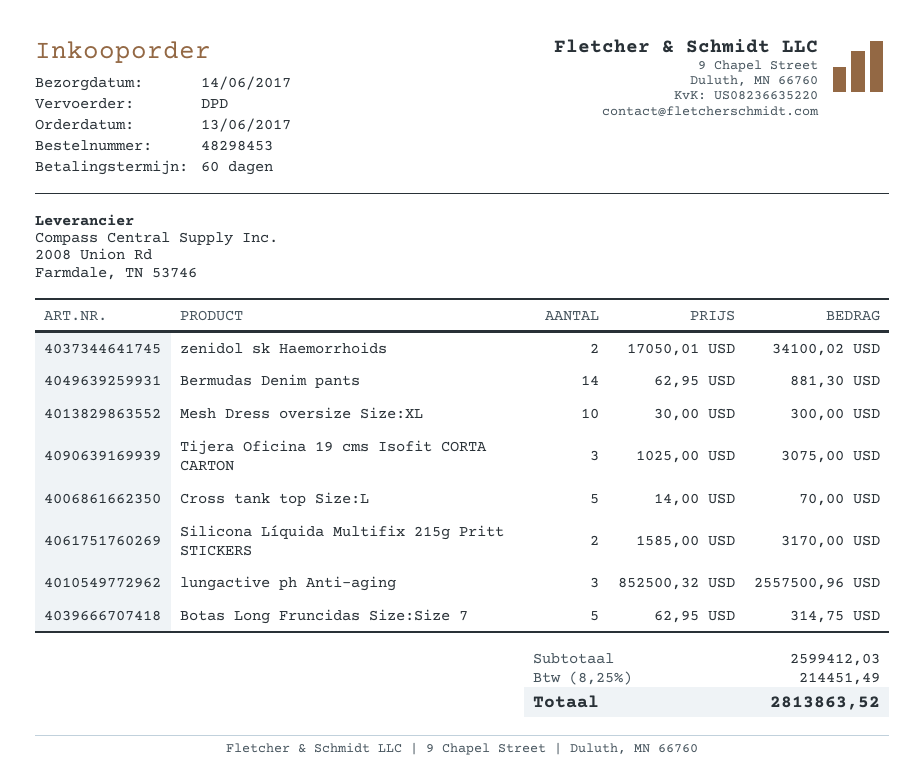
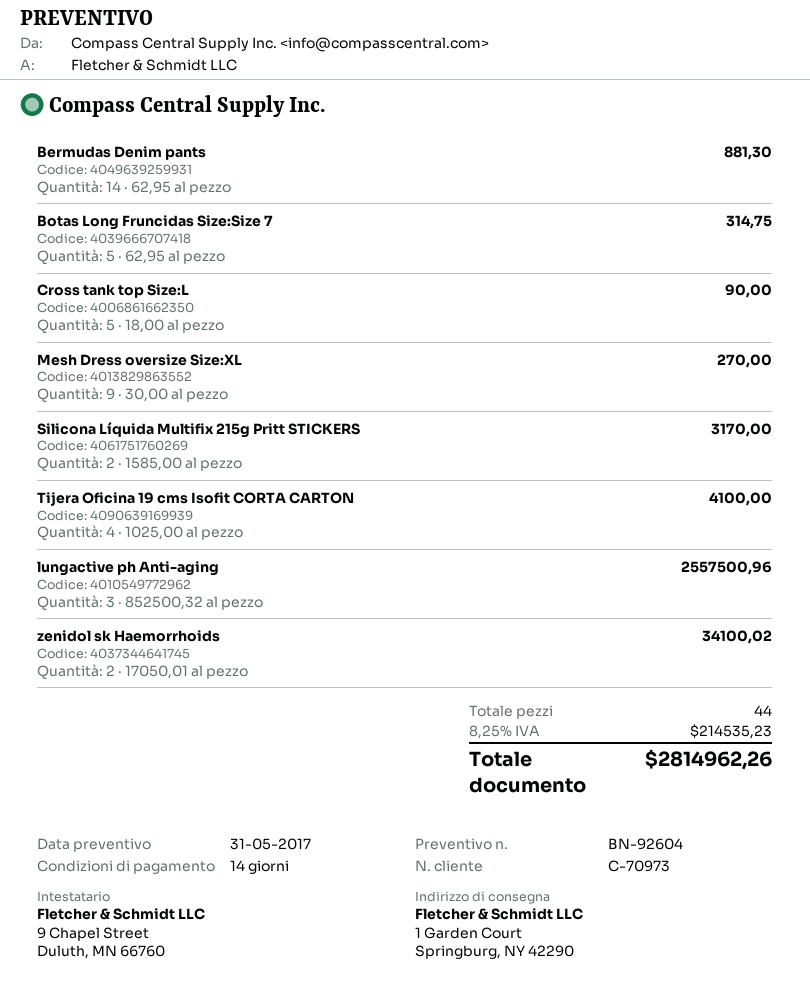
payment terms: 60 days -> 14 days
Mesh Dress oversize Size:XL: 10 x 30.00 = 300.00 -> 9 x 30.00 = 270.00
Tijera Oficina 19 cms Isofit CORTA CARTON: 3 x 1025.00 = 3075.00 -> 4 x 1025.00 = 4100.00
Cross tank top Size:L: 5 x 14.00 = 70.00 -> 5 x 18.00 = 90.00
tax: 8.25% = 214451.49 -> 8.25% = 214535.23
total: 2813863.52 -> 2814962.26

